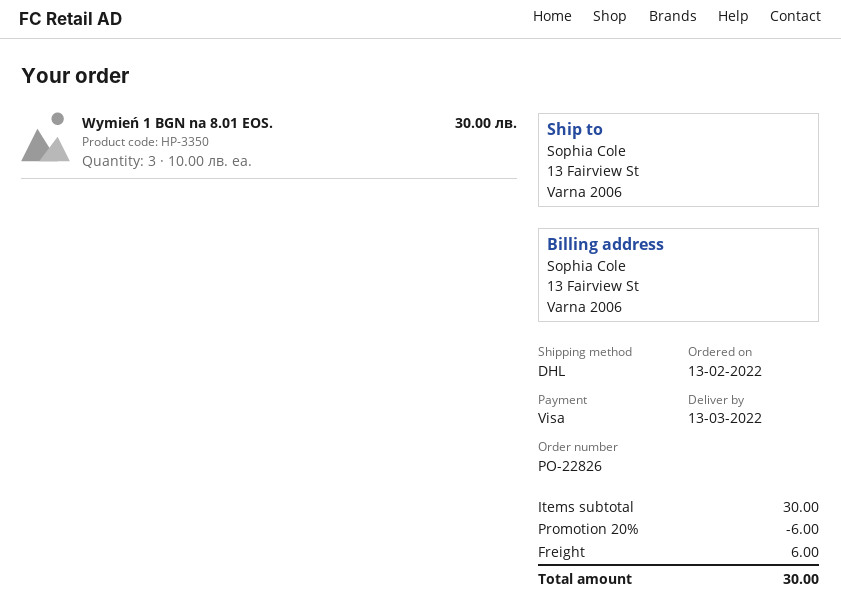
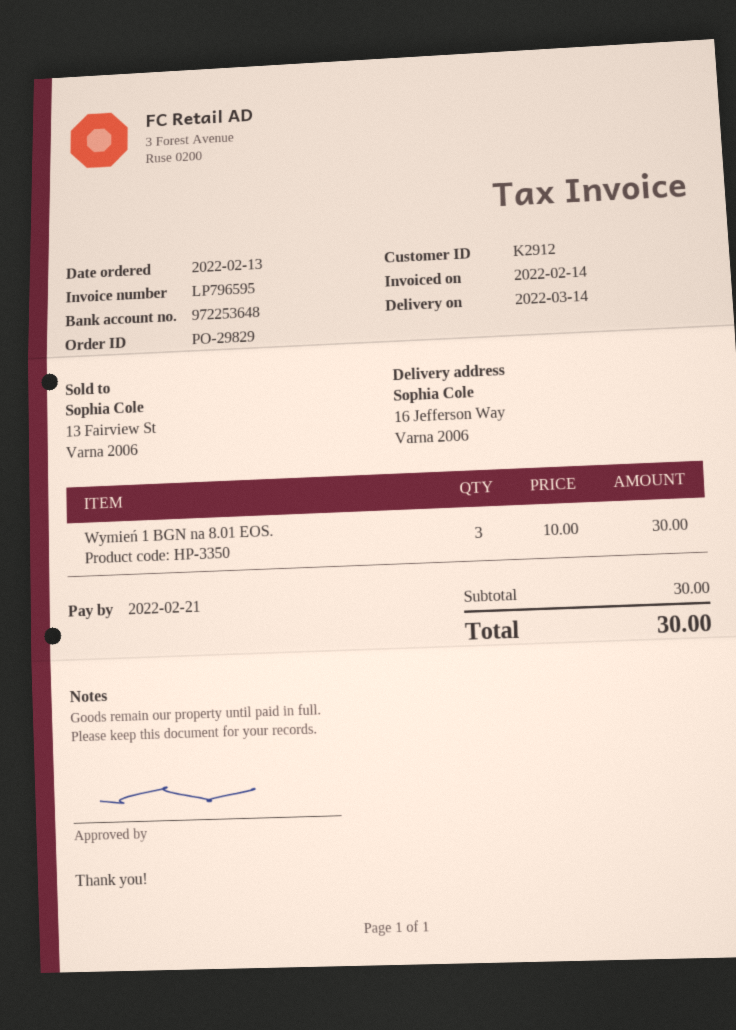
order number: PO-22826 -> PO-29829
delivery date: 2022-03-13 -> 2022-03-14
ship to: 13 Fairview St, Varna 2006 -> 16 Jefferson Way, Varna 2006
discount: 20% = 6.00 -> none
shipping: 6.00 -> none

